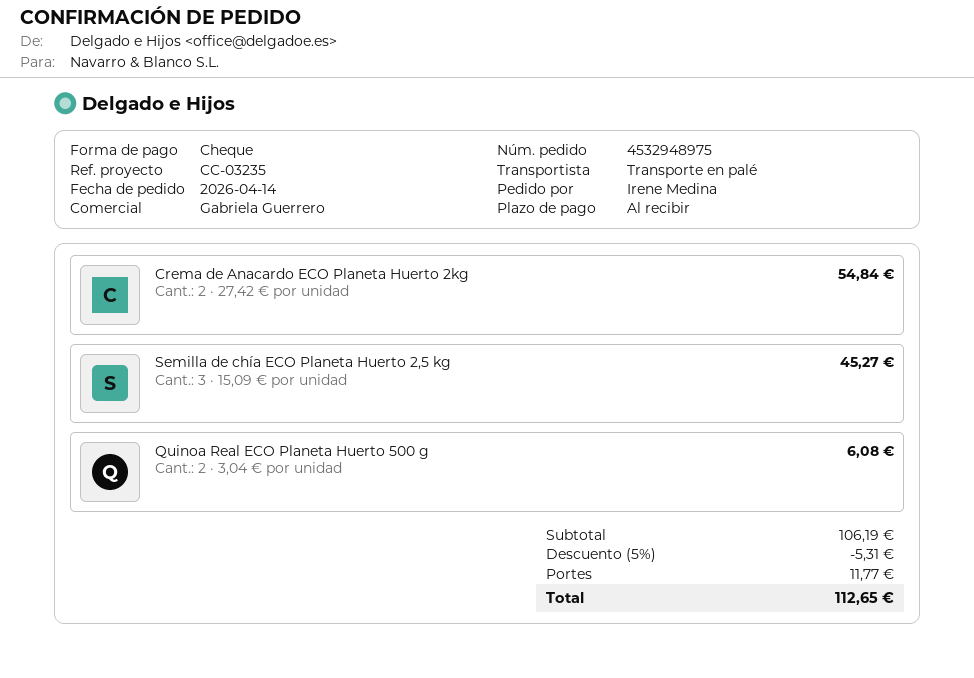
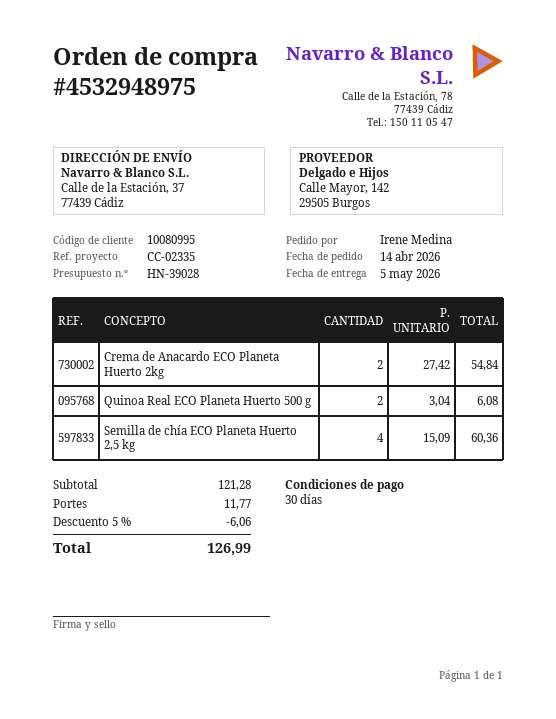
payment terms: on receipt -> 30 days
reference: CC-03235 -> CC-02335
Semilla de chía ECO Planeta Huerto 2,5 kg: 3 x 15.09 = 45.27 -> 4 x 15.09 = 60.36
subtotal: 106.19 -> 121.28
discount: 5% = 5.31 -> 5% = 6.06
total: 112.65 -> 126.99

